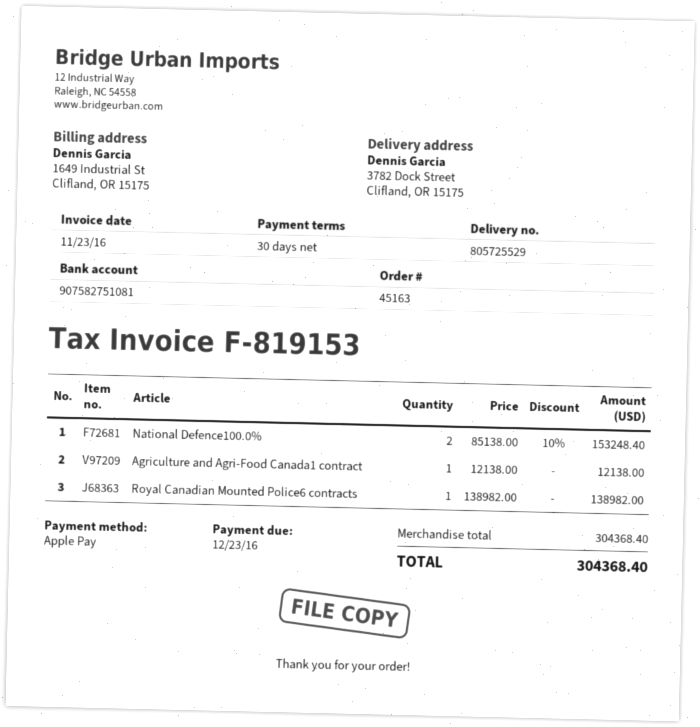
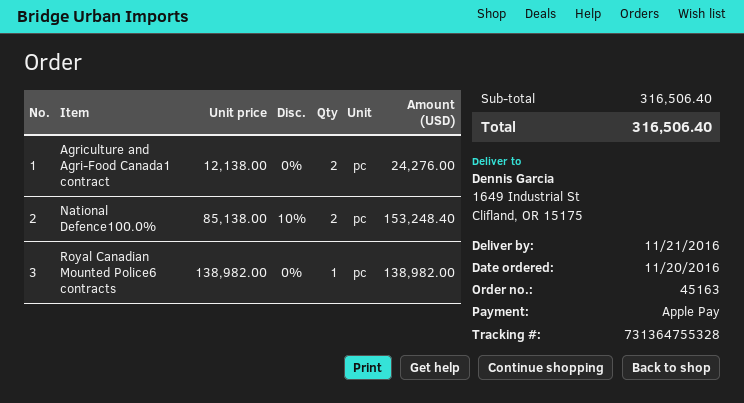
ship to: 3782 Dock Street, Clifland, OR 15175 -> 1649 Industrial St, Clifland, OR 15175
Agriculture and Agri-Food Canada1 contract: 1 x 12138.00 = 12138.00 -> 2 x 12138.00 = 24276.00
subtotal: 304368.40 -> 316506.40
total: 304368.40 -> 316506.40

